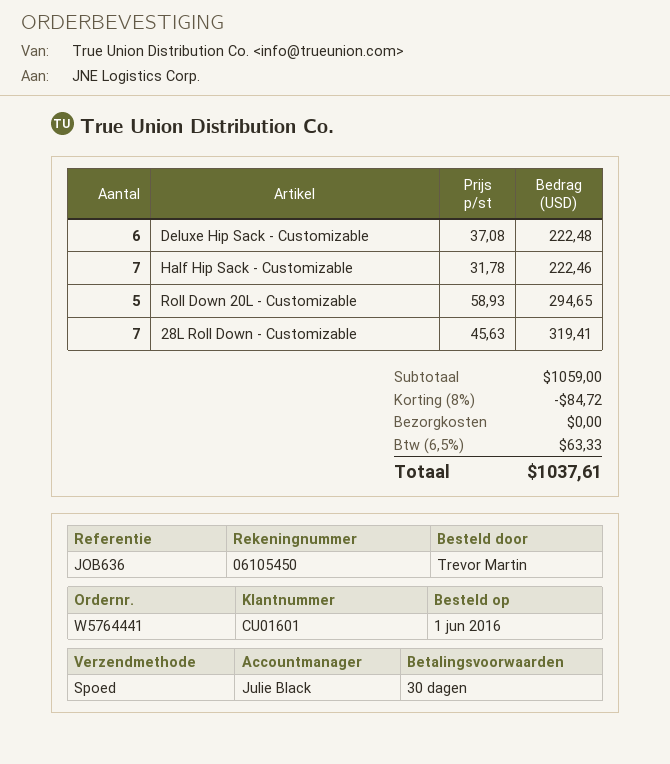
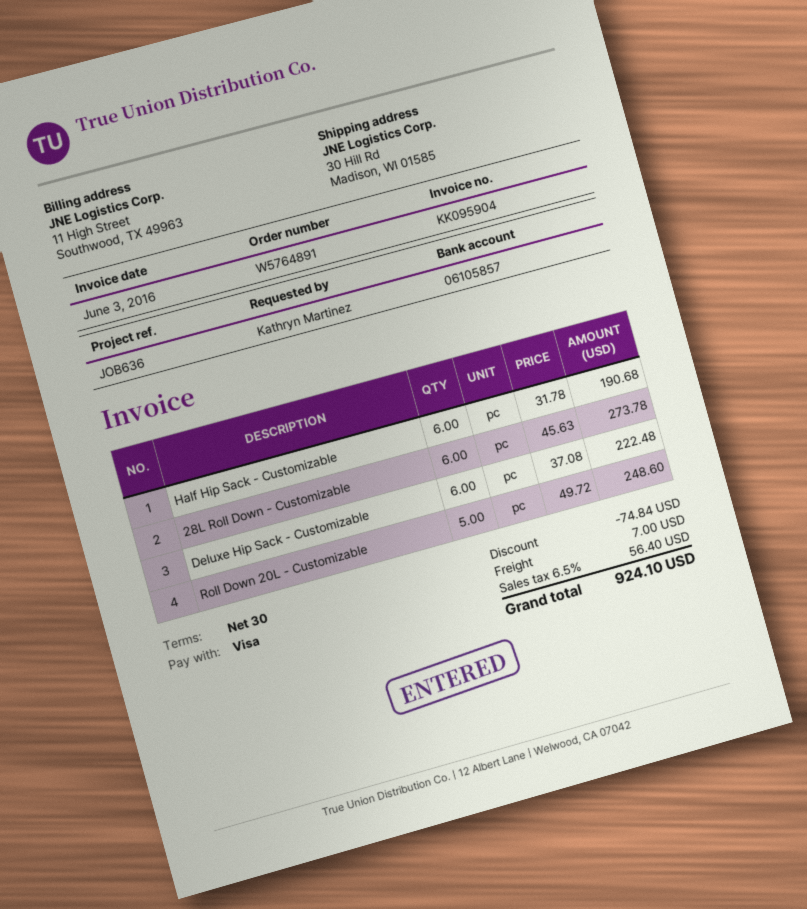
order number: W5764441 -> W5764891
ordered by: Trevor Martin -> Kathryn Martinez
bank account: 06105450 -> 06105857
Half Hip Sack - Customizable: 7 x 31.78 = 222.46 -> 6 x 31.78 = 190.68
Roll Down 20L - Customizable: 5 x 58.93 = 294.65 -> 5 x 49.72 = 248.60
28L Roll Down - Customizable: 7 x 45.63 = 319.41 -> 6 x 45.63 = 273.78
discount: 84.72 -> 74.84
shipping: 0.00 -> 7.00
tax: 6.5% = 63.33 -> 6.5% = 56.40
total: 1037.61 -> 924.10

